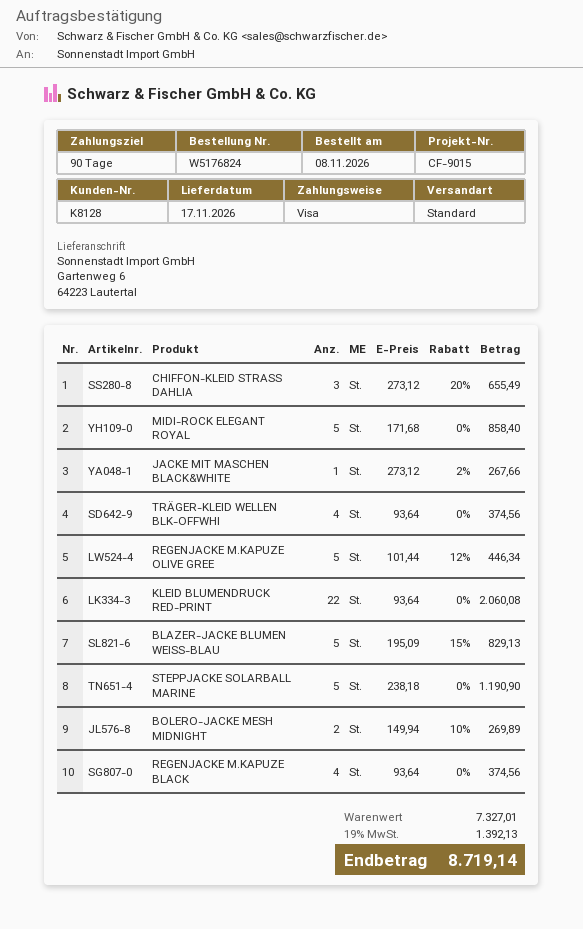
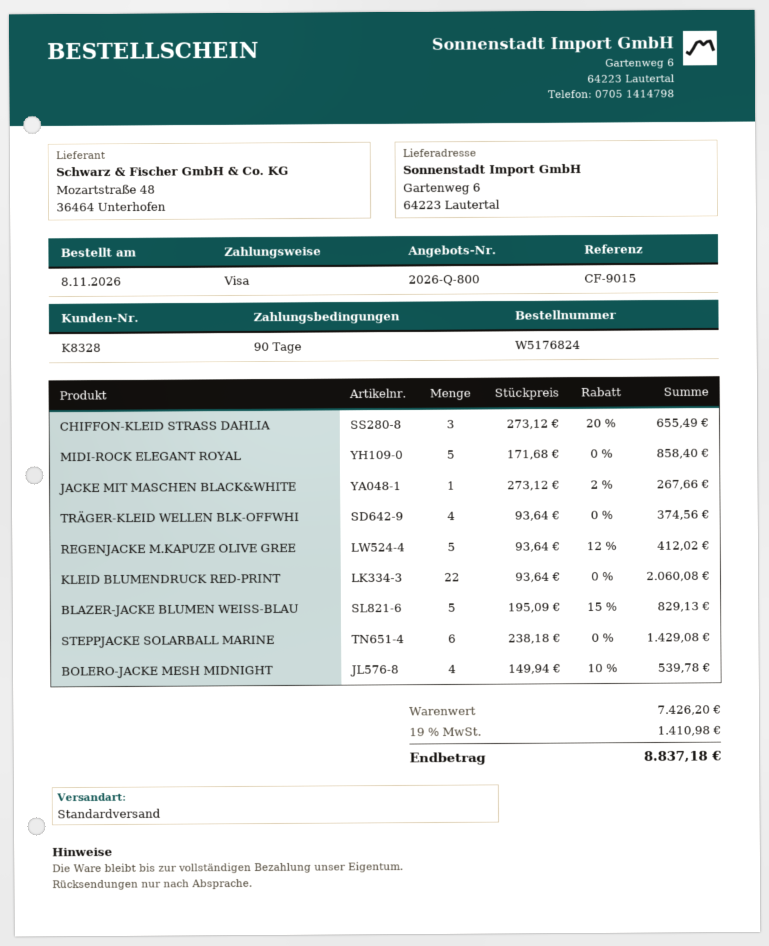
customer number: K8128 -> K8328
REGENJACKE M.KAPUZE OLIVE GREE: 5 x 101.44 - 12% = 446.34 -> 5 x 93.64 - 12% = 412.02
STEPPJACKE SOLARBALL MARINE: 5 x 238.18 = 1190.90 -> 6 x 238.18 = 1429.08
BOLERO-JACKE MESH MIDNIGHT: 2 x 149.94 - 10% = 269.89 -> 4 x 149.94 - 10% = 539.78
REGENJACKE M.KAPUZE BLACK: 4 x 93.64 = 374.56 -> none
subtotal: 7327.01 -> 7426.20
tax: 19% = 1392.13 -> 19% = 1410.98
total: 8719.14 -> 8837.18

